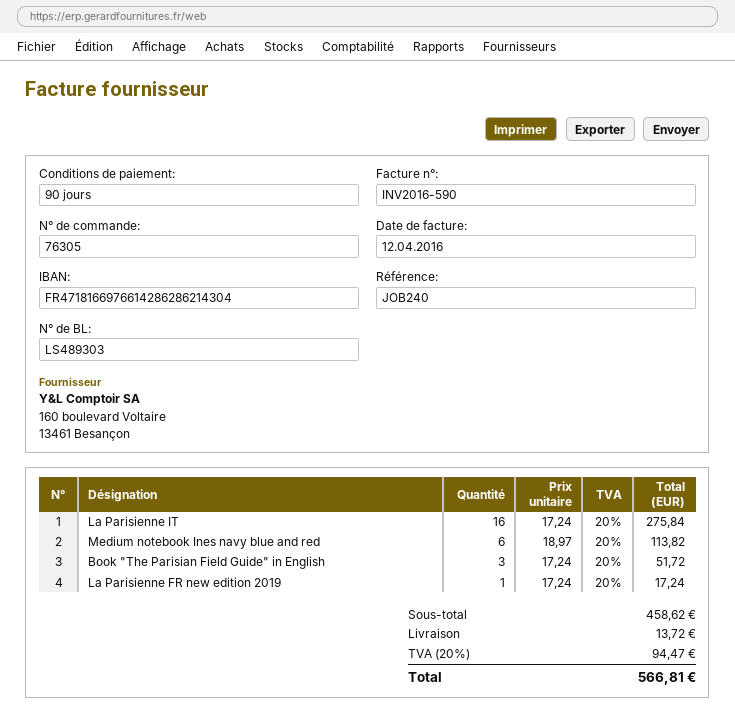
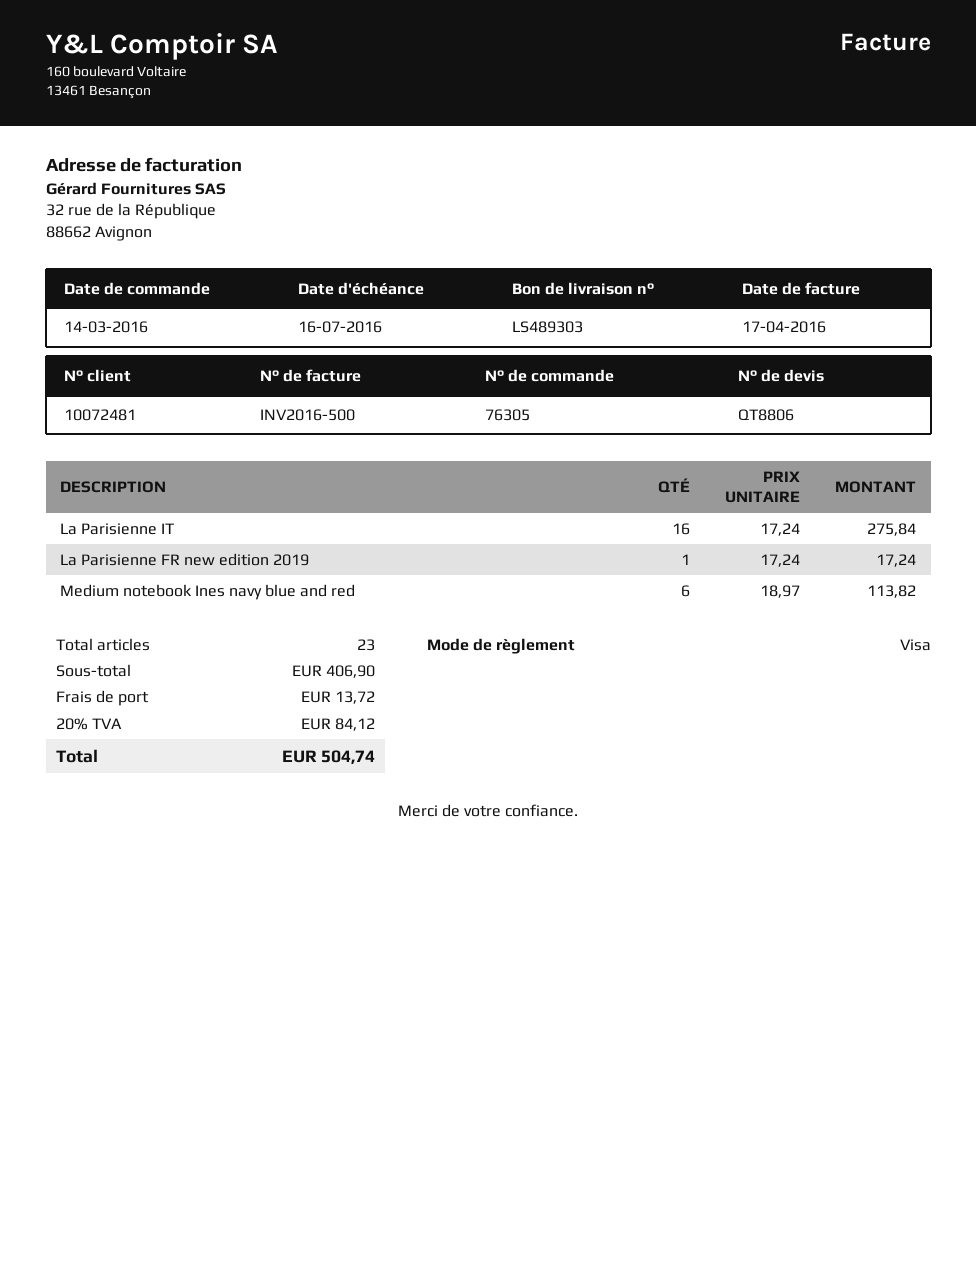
invoice number: INV2016-590 -> INV2016-500
invoice date: 2016-04-12 -> 2016-04-17
Book "The Parisian Field Guide" in English: 3 x 17.24 = 51.72 -> none
subtotal: 458.62 -> 406.90
tax: 20% = 94.47 -> 20% = 84.12
total: 566.81 -> 504.74

